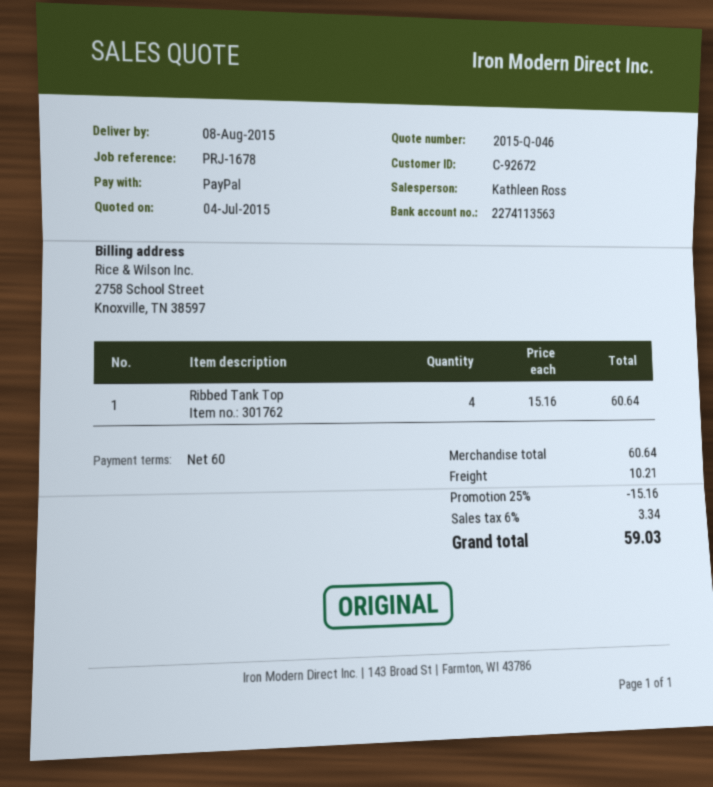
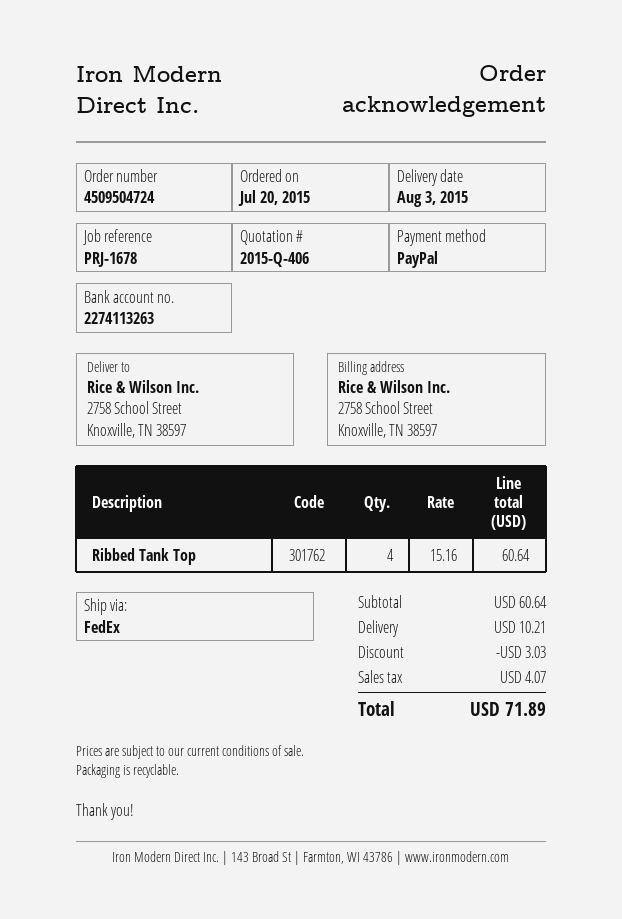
quote number: 2015-Q-046 -> 2015-Q-406
delivery date: 2015-08-08 -> 2015-08-03
bank account: 2274113563 -> 2274113263
discount: 15.16 -> 3.03
tax: 3.34 -> 4.07
total: 59.03 -> 71.89

